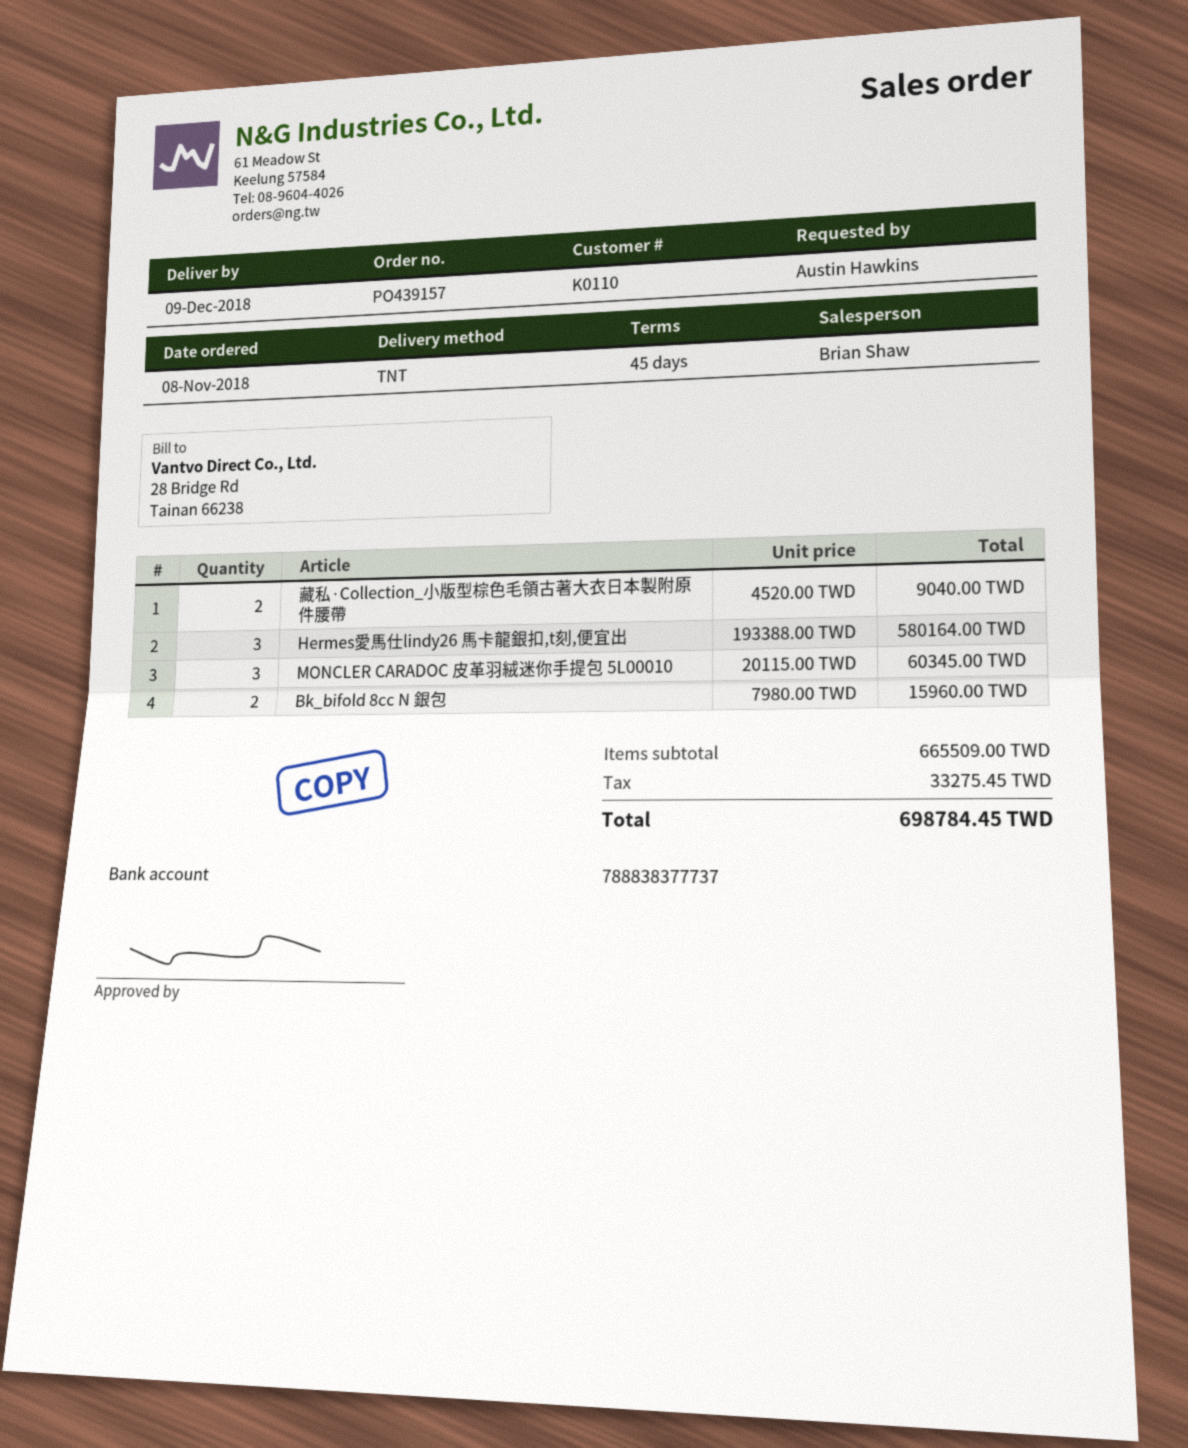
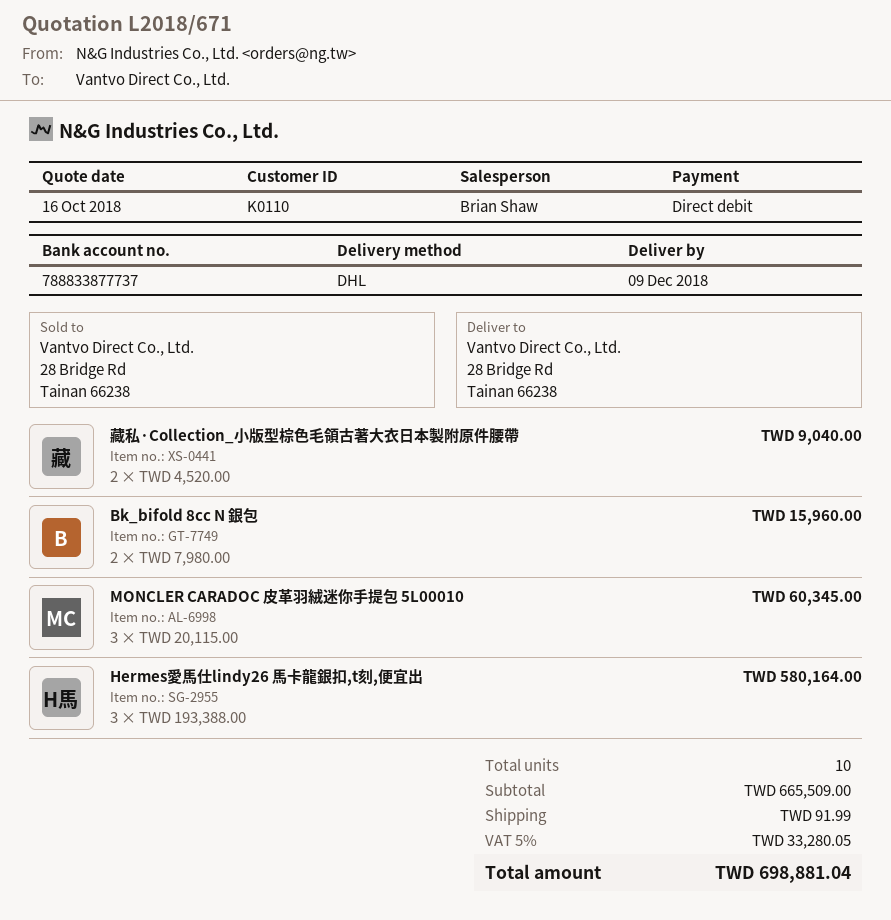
bank account: 788838377737 -> 788833877737
shipping method: TNT -> DHL
shipping: none -> 91.99
tax: 33275.45 -> 33280.05
total: 698784.45 -> 698881.04

